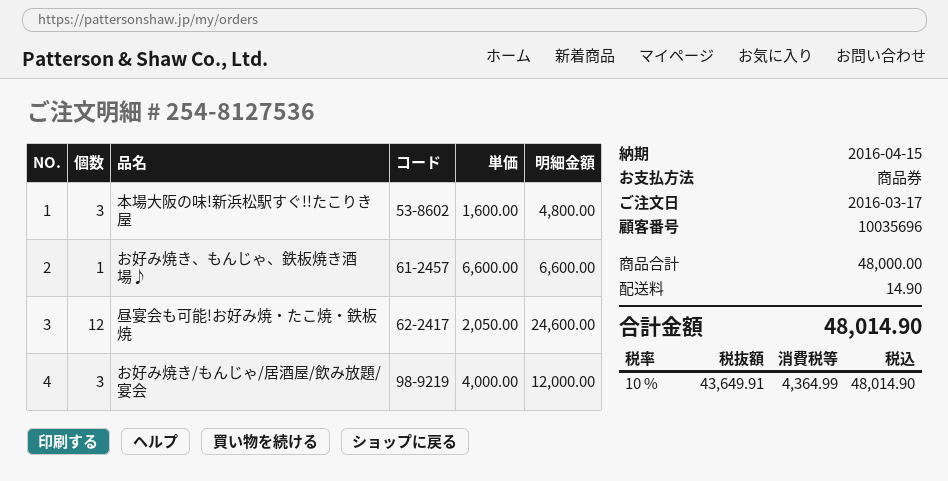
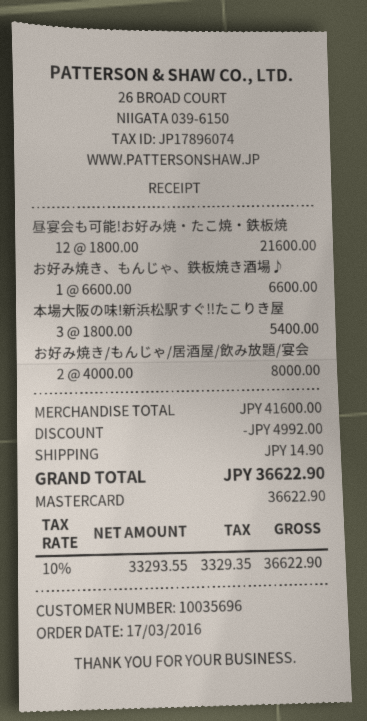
payment method: gift card -> Mastercard
本場大阪の味!新浜松駅すぐ!!たこりき屋: 3 x 1600.00 = 4800.00 -> 3 x 1800.00 = 5400.00
昼宴会も可能!お好み焼・たこ焼・鉄板焼: 12 x 2050.00 = 24600.00 -> 12 x 1800.00 = 21600.00
お好み焼き/もんじゃ/居酒屋/飲み放題/宴会: 3 x 4000.00 = 12000.00 -> 2 x 4000.00 = 8000.00
subtotal: 48000.00 -> 41600.00
discount: none -> 4992.00
net: 43649.91 -> 33293.55
tax: 10% = 4364.99 -> 10% = 3329.35
total: 48014.90 -> 36622.90

